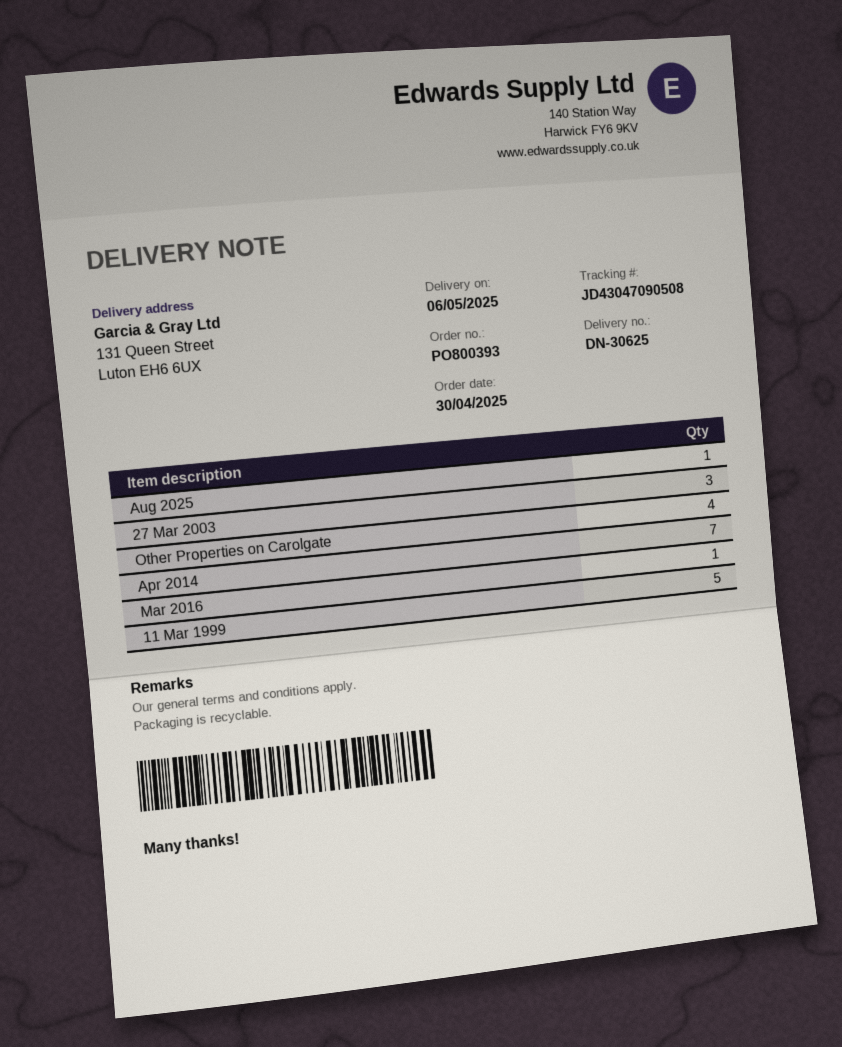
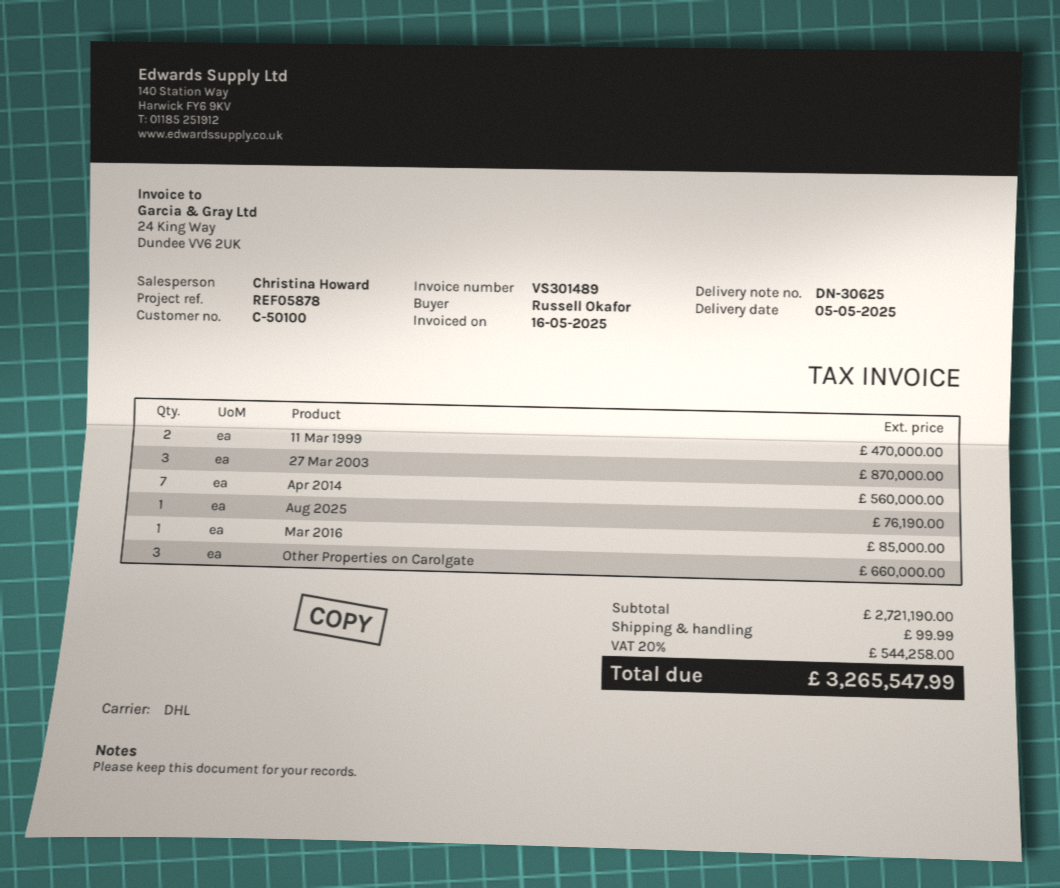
delivery date: 2025-05-06 -> 2025-05-05
Other Properties on Carolgate: 4 -> 3
11 Mar 1999: 5 -> 2

